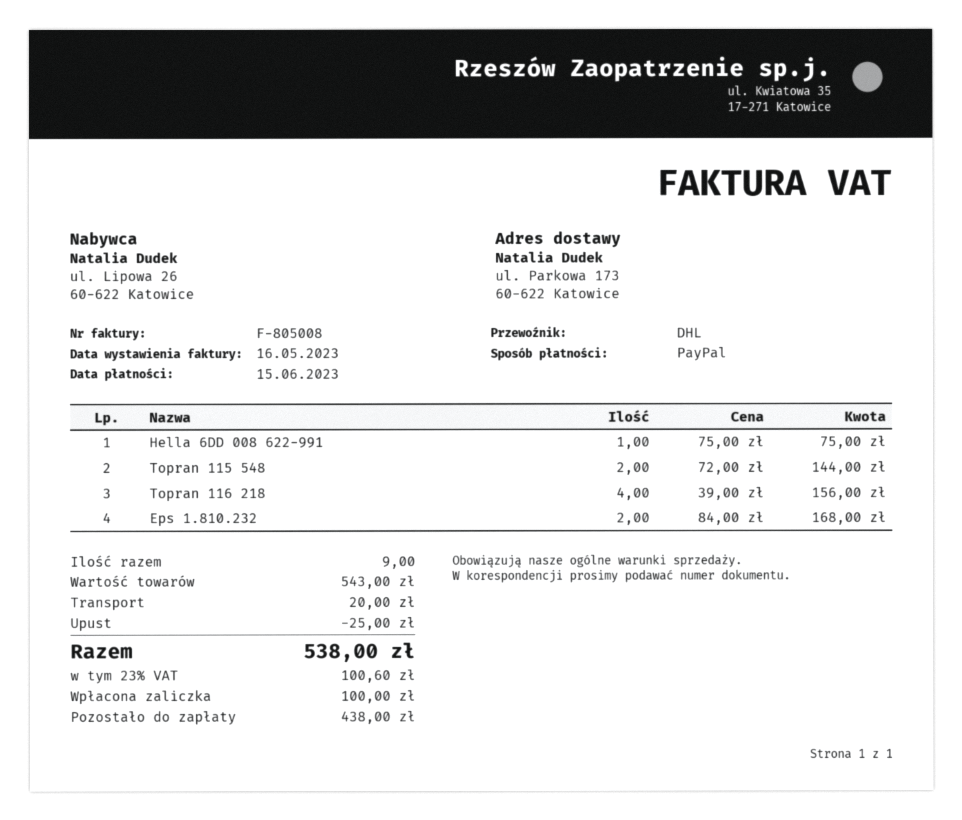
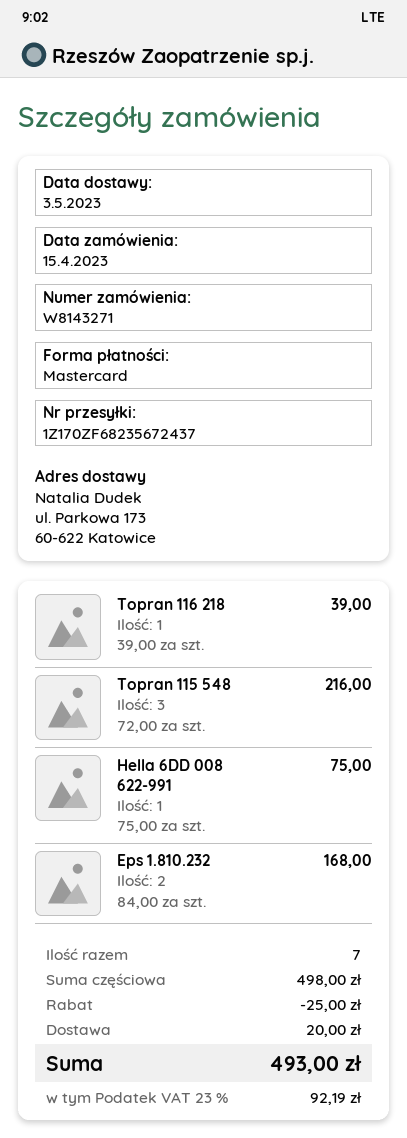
payment method: PayPal -> Mastercard
Topran 115 548: 2 x 72.00 = 144.00 -> 3 x 72.00 = 216.00
Topran 116 218: 4 x 39.00 = 156.00 -> 1 x 39.00 = 39.00
total quantity: 9 -> 7
subtotal: 543.00 -> 498.00
tax: 23% = 100.60 -> 23% = 92.19
total: 538.00 -> 493.00

